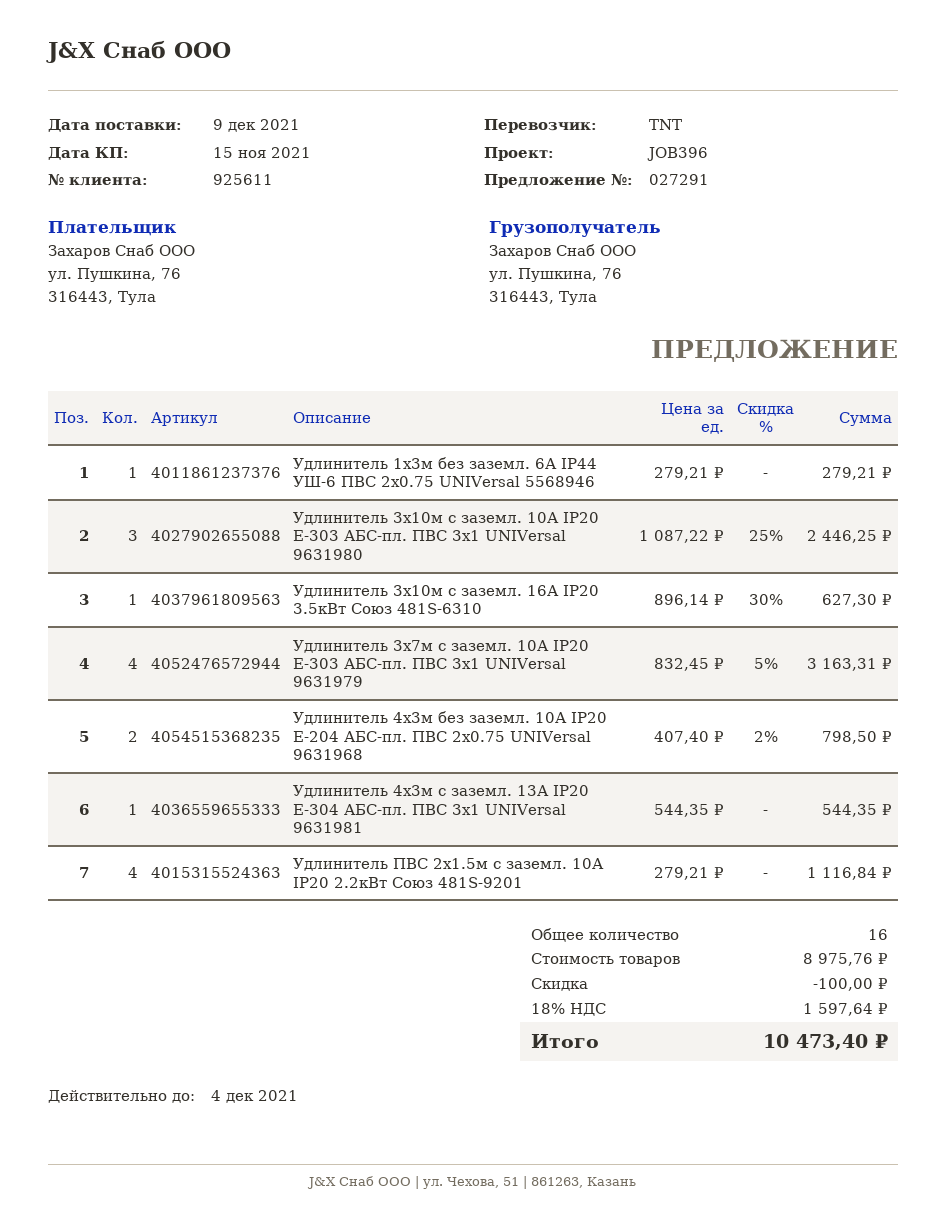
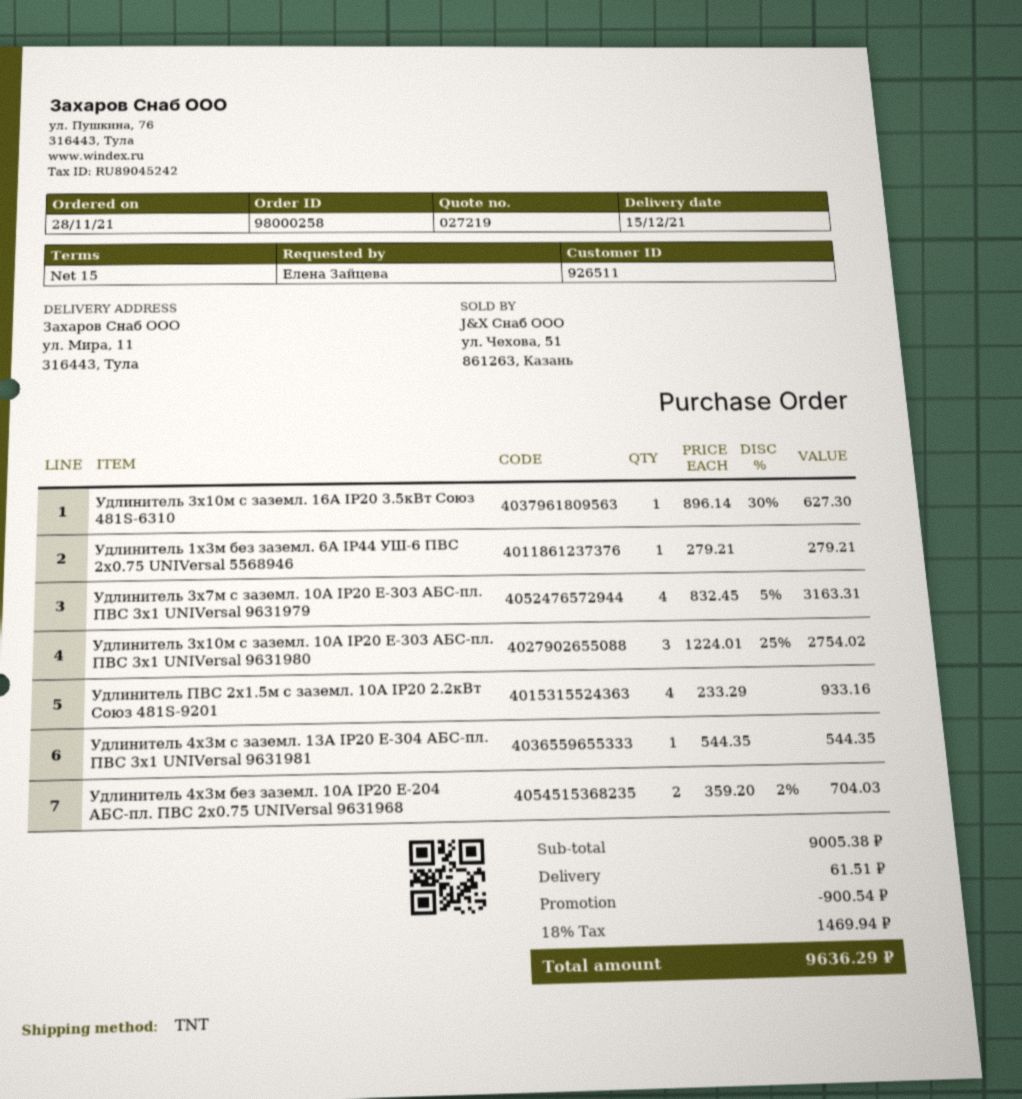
quote number: 027291 -> 027219
delivery date: 2021-12-09 -> 2021-12-15
customer number: 925611 -> 926511
ship to: ул. Пушкина, 76, 316443, Тула -> ул. Мира, 11, 316443, Тула
Удлинитель 3х10м с заземл. 10А IP20 E-303 АБС-пл. ПВС 3х1 UNIVersal 9631980: 3 x 1087.22 - 25% = 2446.25 -> 3 x 1224.01 - 25% = 2754.02
Удлинитель 4х3м без заземл. 10А IP20 Е-204 АБС-пл. ПВС 2х0.75 UNIVersal 9631968: 2 x 407.40 - 2% = 798.50 -> 2 x 359.20 - 2% = 704.03
Удлинитель ПВС 2х1.5м с заземл. 10А IP20 2.2кВт Союз 481S-9201: 4 x 279.21 = 1116.84 -> 4 x 233.29 = 933.16
subtotal: 8975.76 -> 9005.38
discount: 100.00 -> 900.54
shipping: none -> 61.51
tax: 18% = 1597.64 -> 18% = 1469.94
total: 10473.40 -> 9636.29

